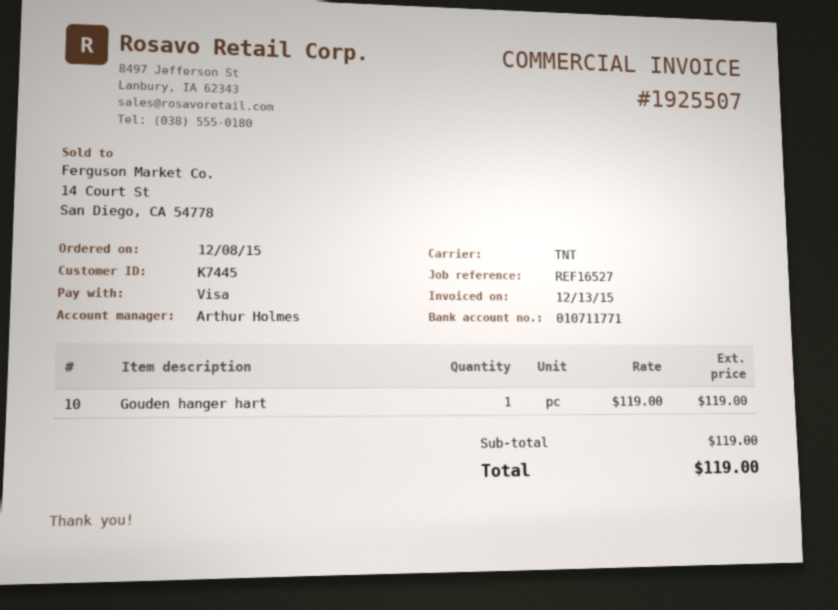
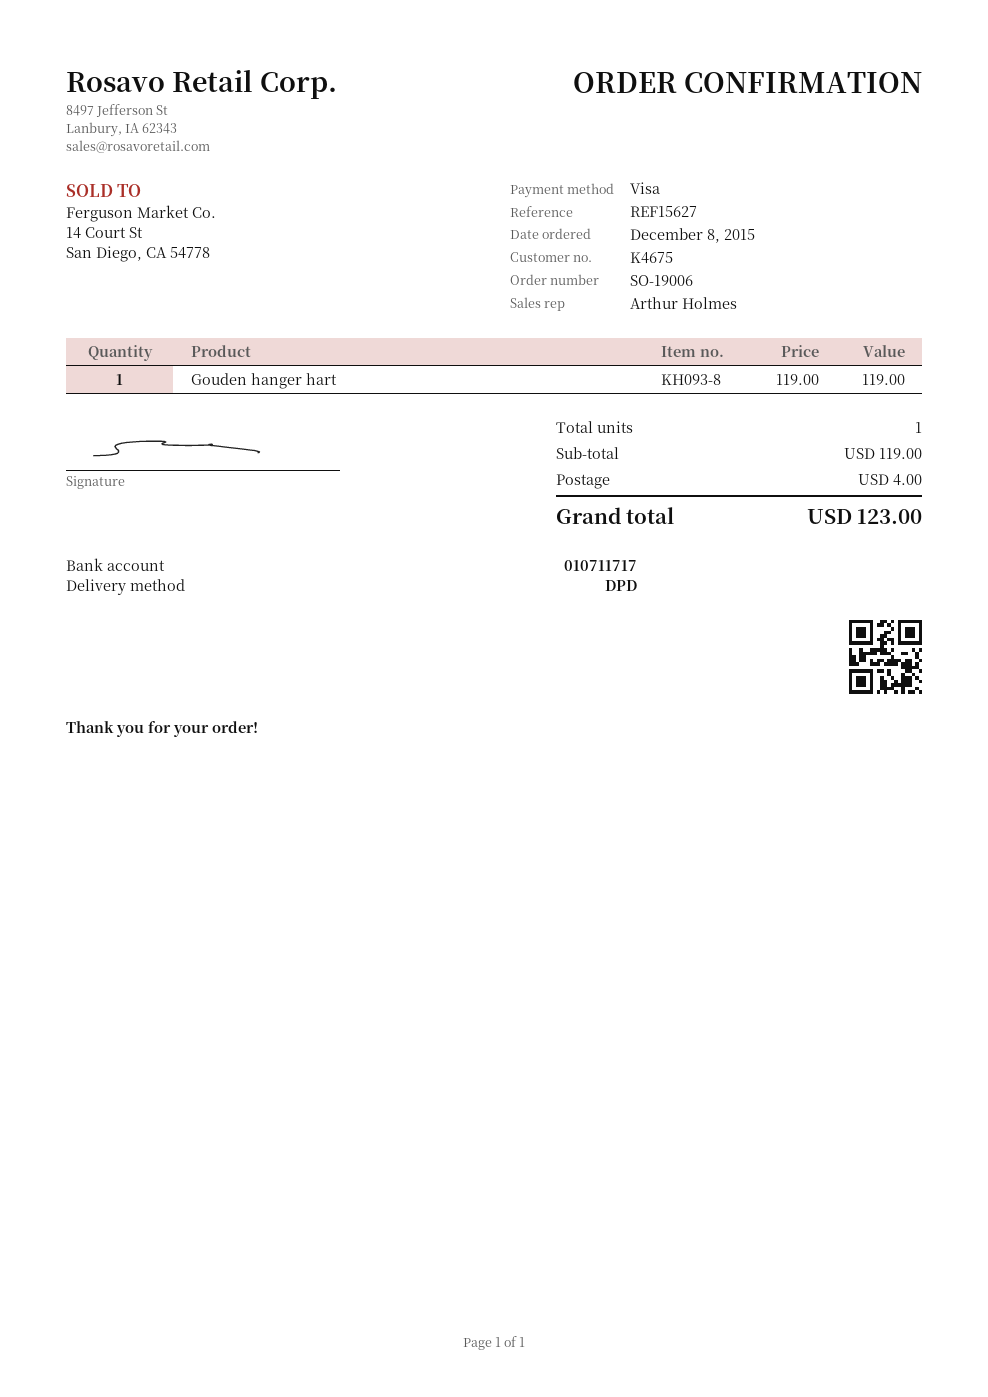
customer number: K7445 -> K4675
reference: REF16527 -> REF15627
bank account: 010711771 -> 010711717
shipping method: TNT -> DPD
shipping: none -> 4.00
total: 119.00 -> 123.00

